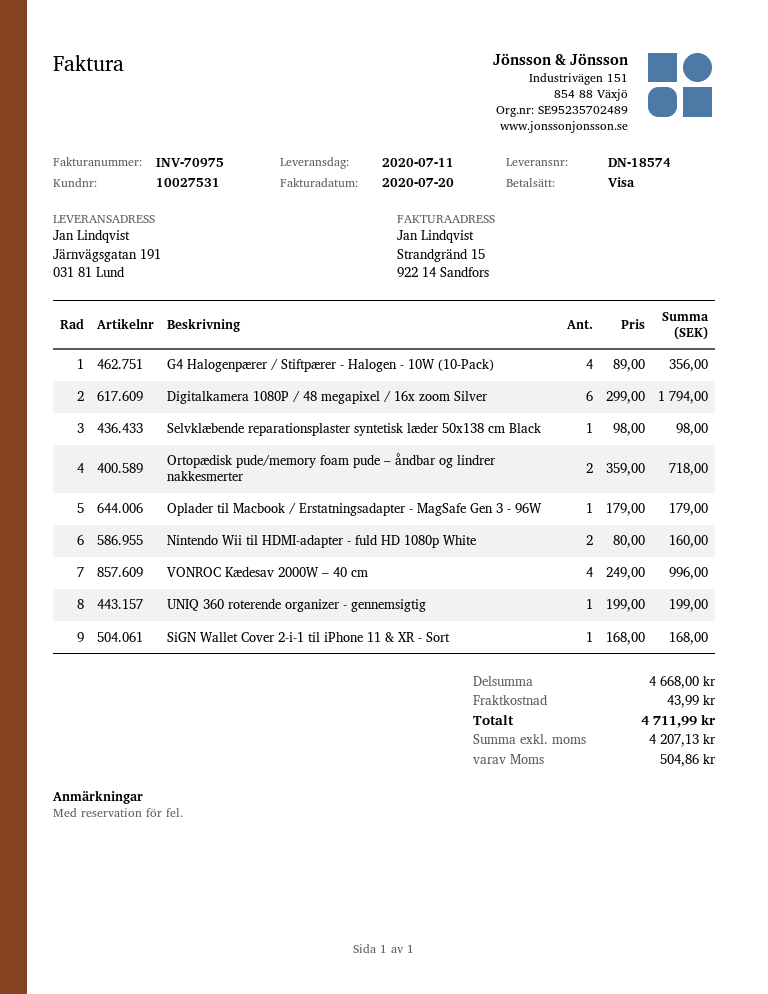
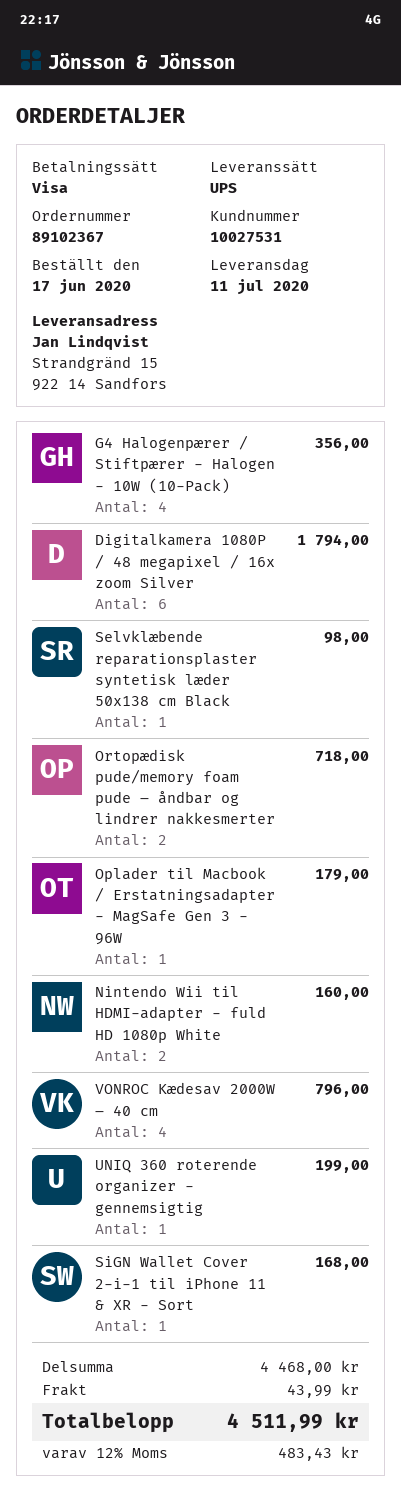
ship to: Järnvägsgatan 191, 031 81 Lund -> Strandgränd 15, 922 14 Sandfors
VONROC Kædesav 2000W – 40 cm: 4 for 996.00 -> 4 for 796.00
subtotal: 4668.00 -> 4468.00
tax: 504.86 -> 483.43
total: 4711.99 -> 4511.99

